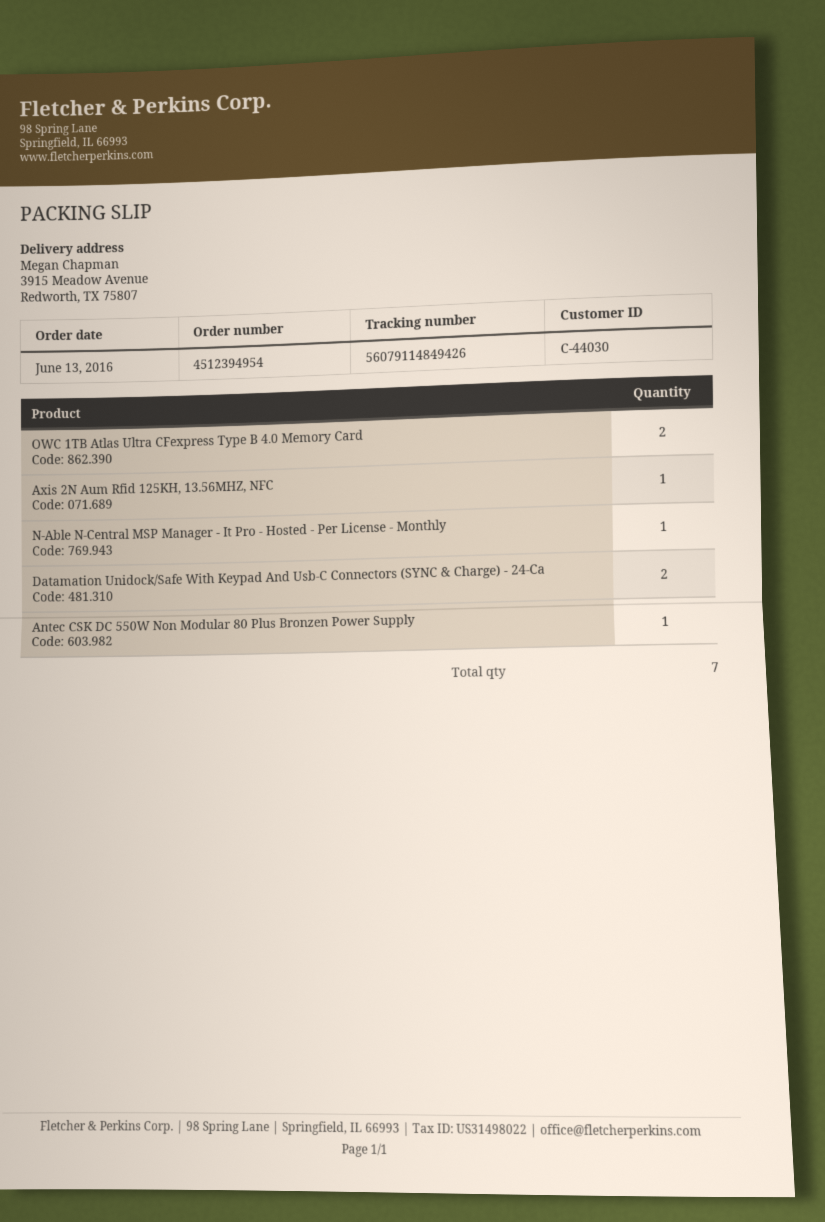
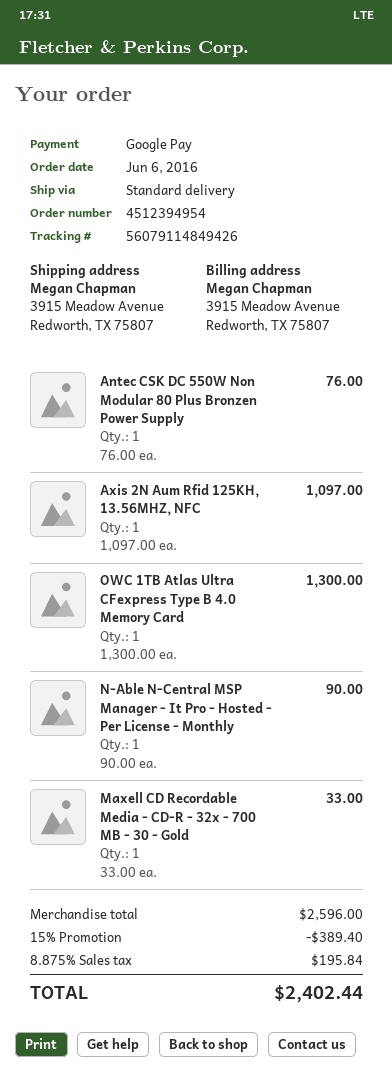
order date: 2016-06-13 -> 2016-06-06
OWC 1TB Atlas Ultra CFexpress Type B 4.0 Memory Card: 2 -> 1
Datamation Unidock/Safe With Keypad And Usb-C Connectors (SYNC & Charge) - 24-Ca: 2 -> none
Maxell CD Recordable Media - CD-R - 32x - 700 MB - 30 - Gold: none -> 1

